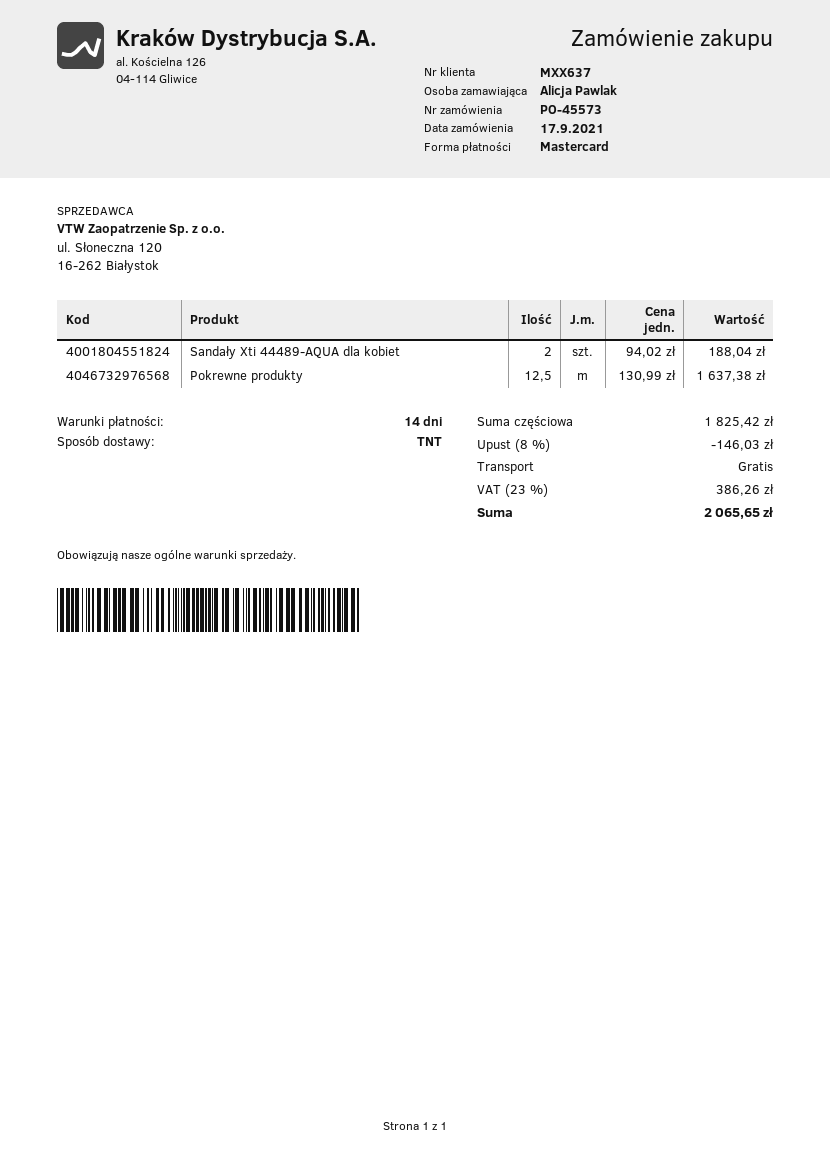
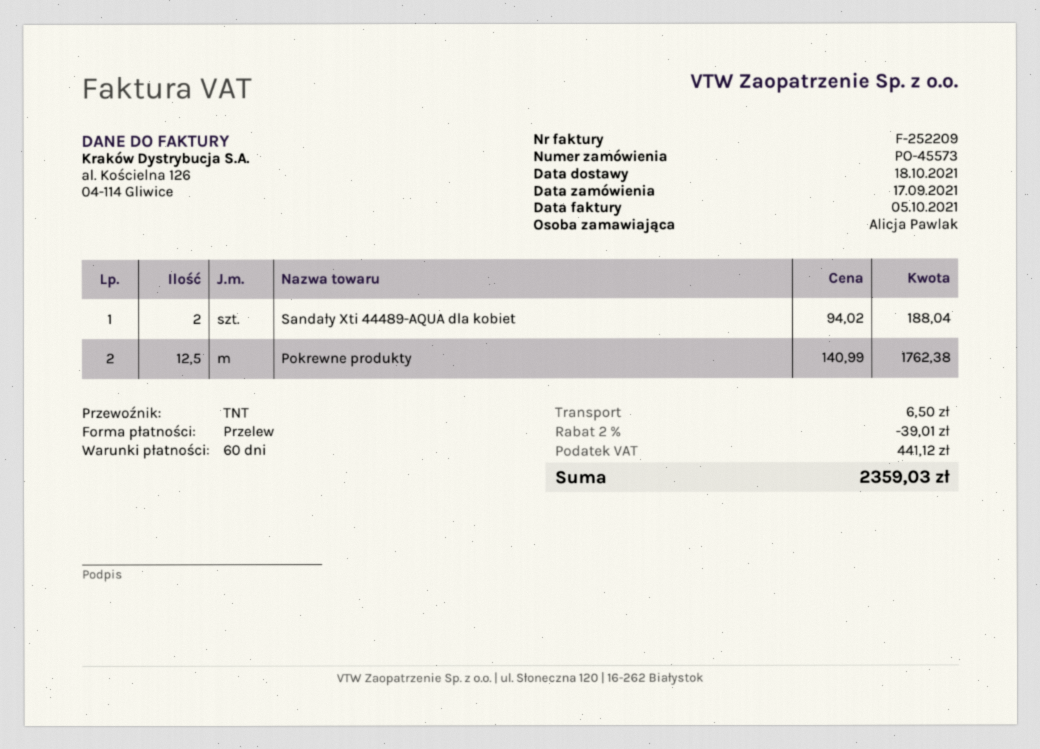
payment terms: 14 days -> 60 days
payment method: Mastercard -> bank transfer
Pokrewne produkty: 12.5 x 130.99 = 1637.38 -> 12.5 x 140.99 = 1762.38
discount: 8% = 146.03 -> 2% = 39.01
shipping: 0.00 -> 6.50
tax: 386.26 -> 441.12
total: 2065.65 -> 2359.03

